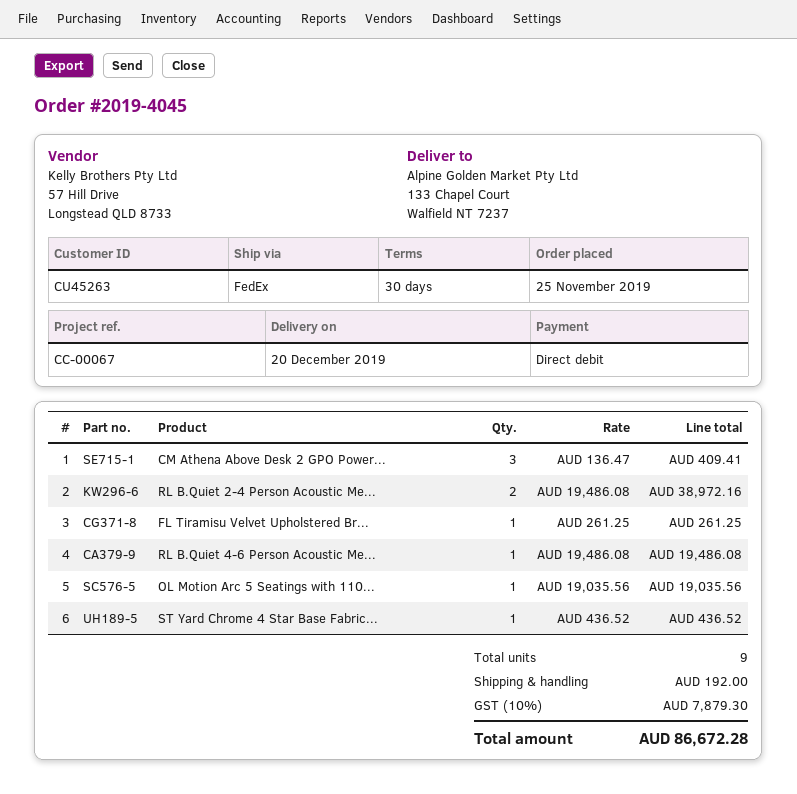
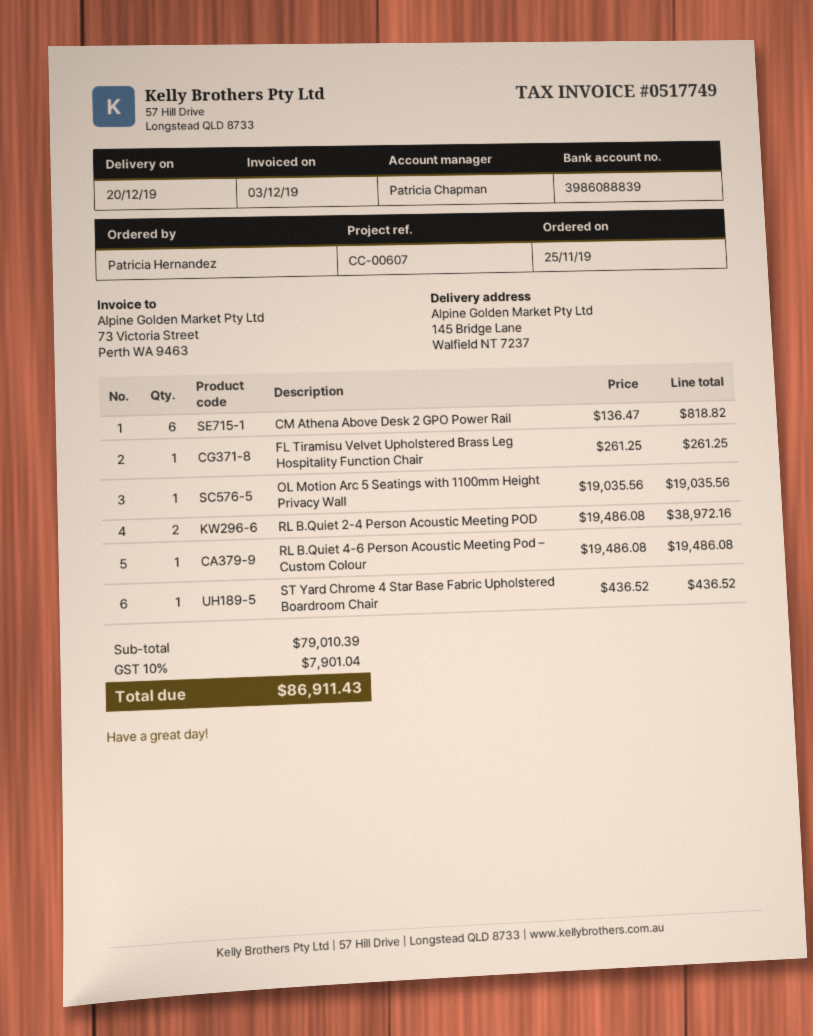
reference: CC-00067 -> CC-00607
ship to: 133 Chapel Court, Walfield NT 7237 -> 145 Bridge Lane, Walfield NT 7237
CM Athena Above Desk 2 GPO Power...: 3 x 136.47 = 409.41 -> 6 x 136.47 = 818.82
shipping: 192.00 -> none
tax: 10% = 7879.30 -> 10% = 7901.04
total: 86672.28 -> 86911.43

